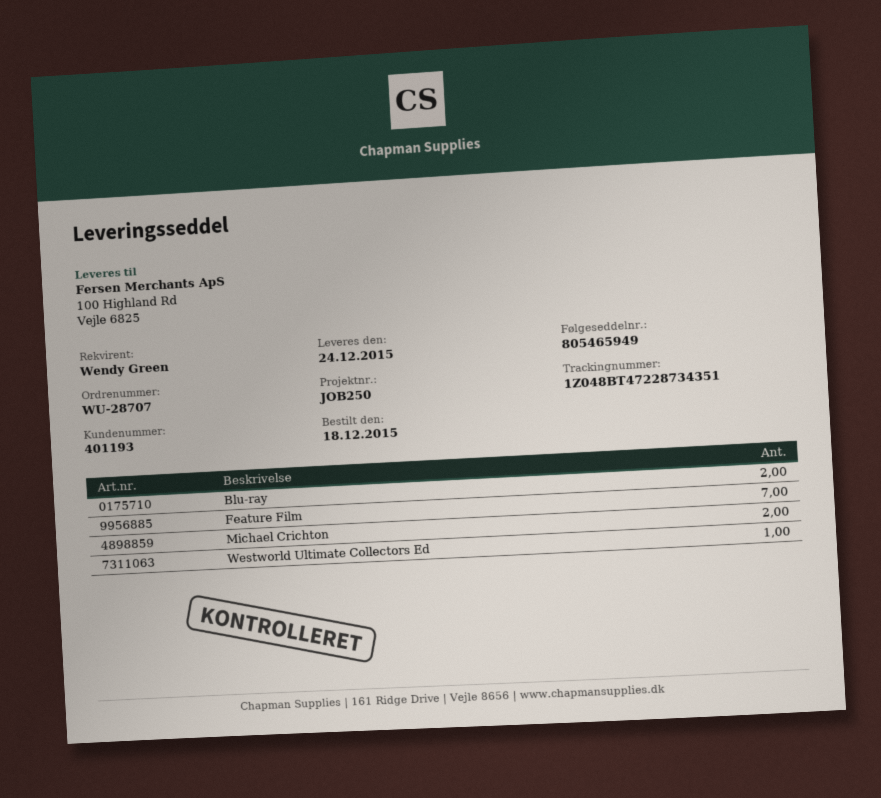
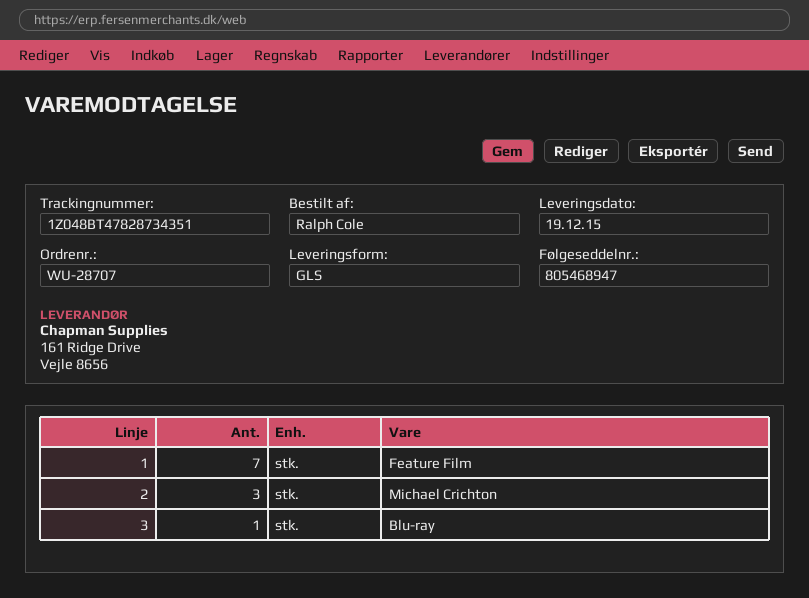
delivery note number: 805465949 -> 805468947
delivery date: 2015-12-24 -> 2015-12-19
ordered by: Wendy Green -> Ralph Cole
tracking number: 1Z048BT47228734351 -> 1Z048BT47828734351
Blu-ray: 2 -> 1
Michael Crichton: 2 -> 3
Westworld Ultimate Collectors Ed: 1 -> none

